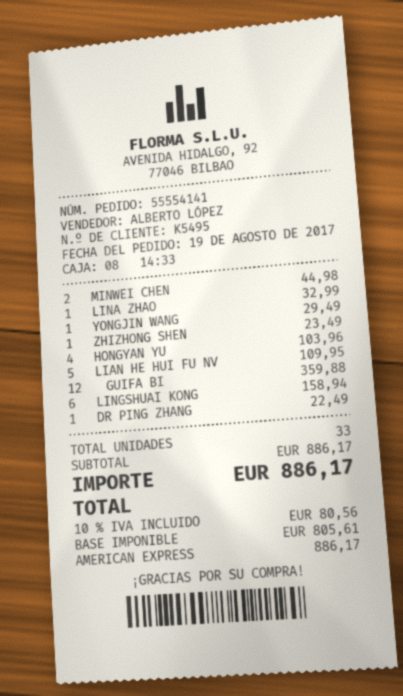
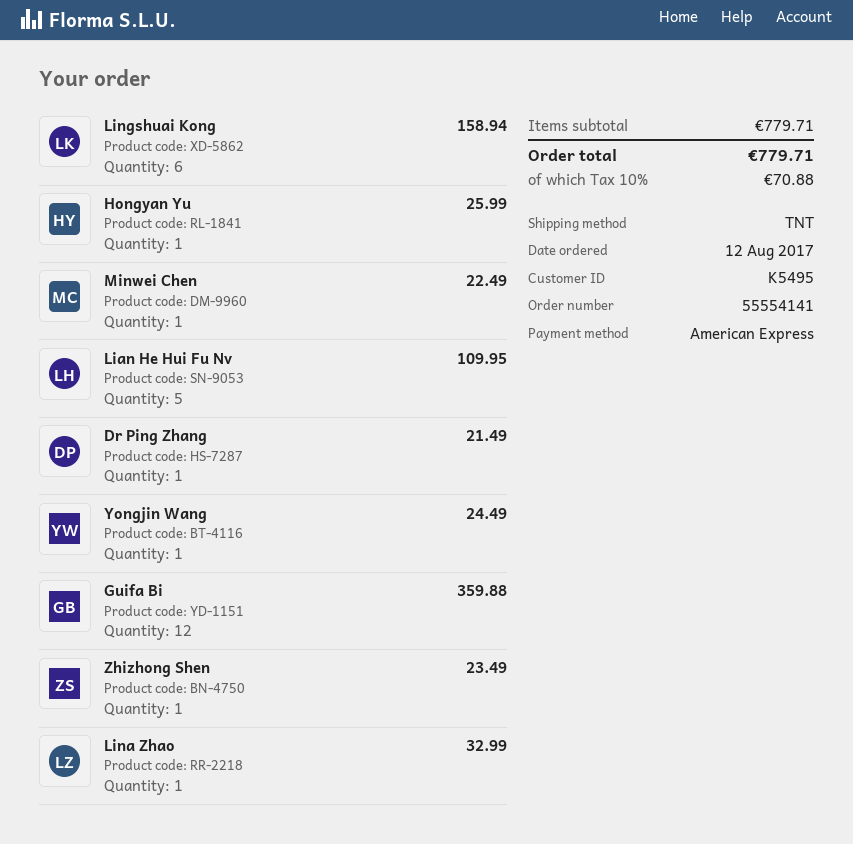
order date: 2017-08-19 -> 2017-08-12
MINWEI CHEN: 2 for 44.98 -> 1 for 22.49
YONGJIN WANG: 1 for 29.49 -> 1 for 24.49
HONGYAN YU: 4 for 103.96 -> 1 for 25.99
DR PING ZHANG: 1 for 22.49 -> 1 for 21.49
subtotal: 886.17 -> 779.71
tax: 10% = 80.56 -> 10% = 70.88
total: 886.17 -> 779.71

